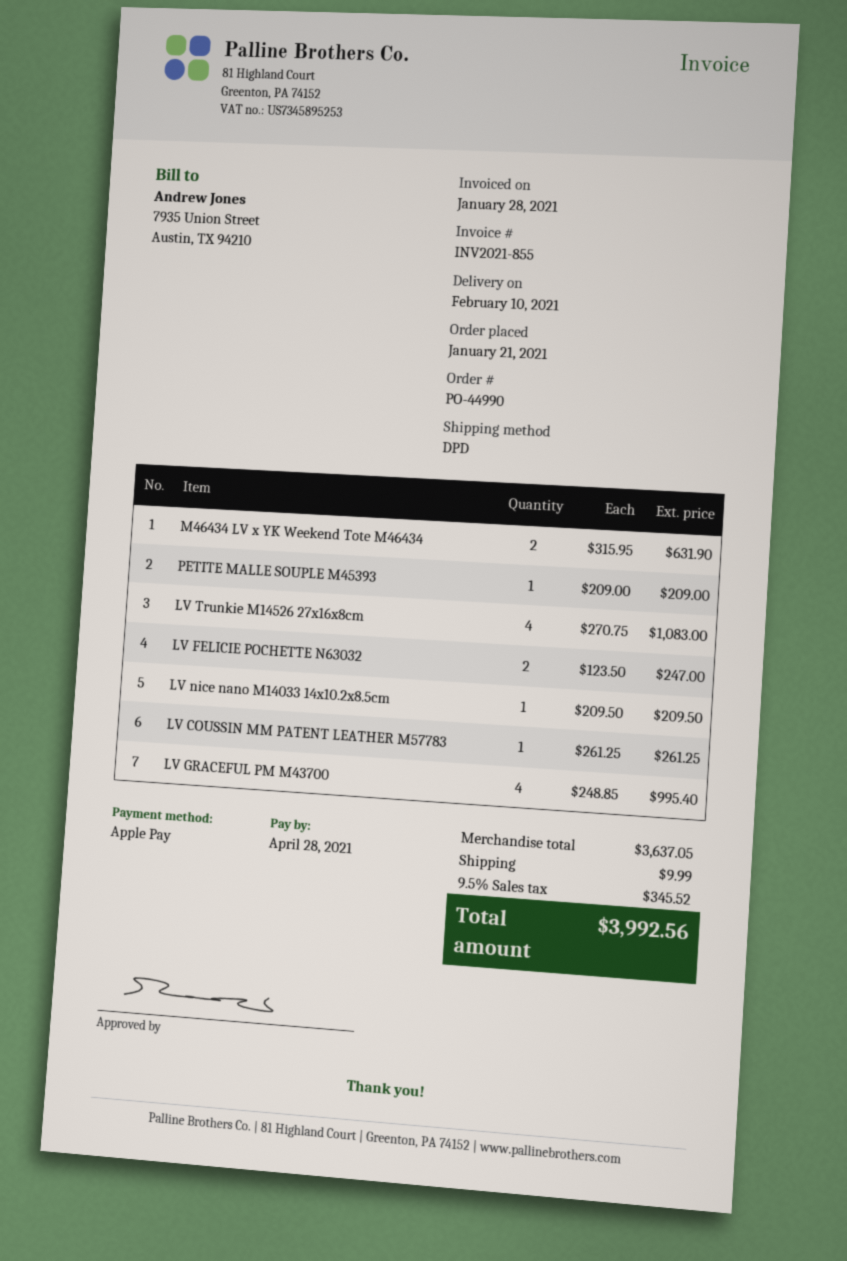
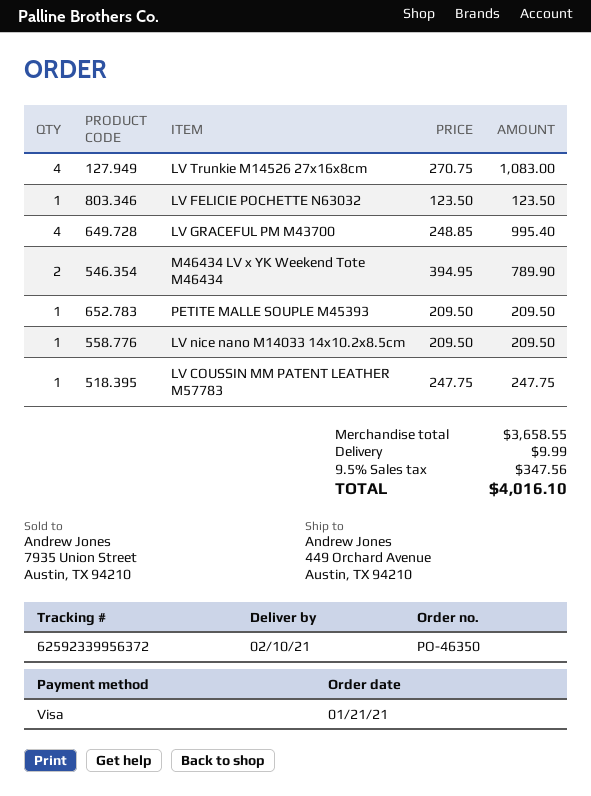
order number: PO-44990 -> PO-46350
payment method: Apple Pay -> Visa
M46434 LV x YK Weekend Tote M46434: 2 x 315.95 = 631.90 -> 2 x 394.95 = 789.90
PETITE MALLE SOUPLE M45393: 1 x 209.00 = 209.00 -> 1 x 209.50 = 209.50
LV FELICIE POCHETTE N63032: 2 x 123.50 = 247.00 -> 1 x 123.50 = 123.50
LV COUSSIN MM PATENT LEATHER M57783: 1 x 261.25 = 261.25 -> 1 x 247.75 = 247.75
subtotal: 3637.05 -> 3658.55
tax: 9.5% = 345.52 -> 9.5% = 347.56
total: 3992.56 -> 4016.10

